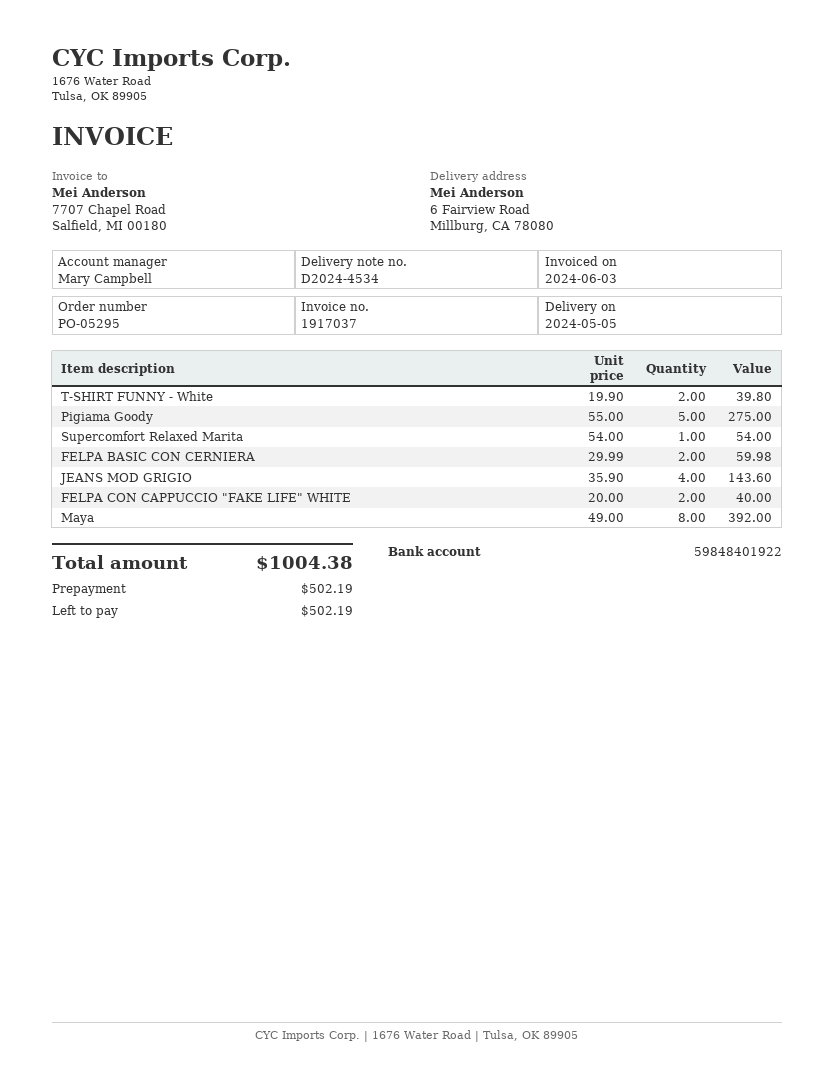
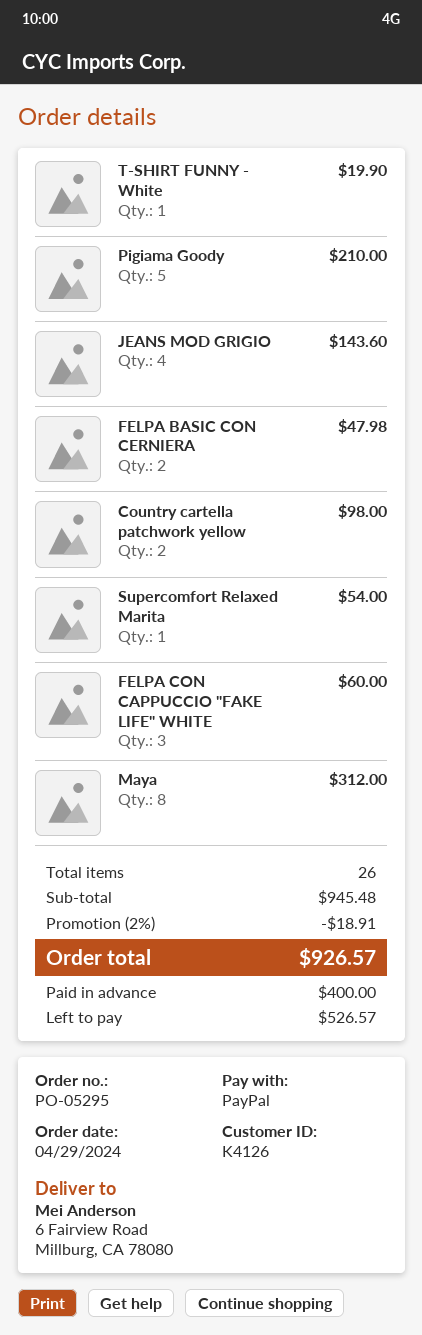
T-SHIRT FUNNY - White: 2 for 39.80 -> 1 for 19.90
Pigiama Goody: 5 for 275.00 -> 5 for 210.00
FELPA BASIC CON CERNIERA: 2 for 59.98 -> 2 for 47.98
FELPA CON CAPPUCCIO "FAKE LIFE" WHITE: 2 for 40.00 -> 3 for 60.00
Maya: 8 for 392.00 -> 8 for 312.00
Country cartella patchwork yellow: none -> 2 for 98.00
discount: none -> 2% = 18.91
total: 1004.38 -> 926.57
deposit: 502.19 -> 400.00
balance: 502.19 -> 526.57

